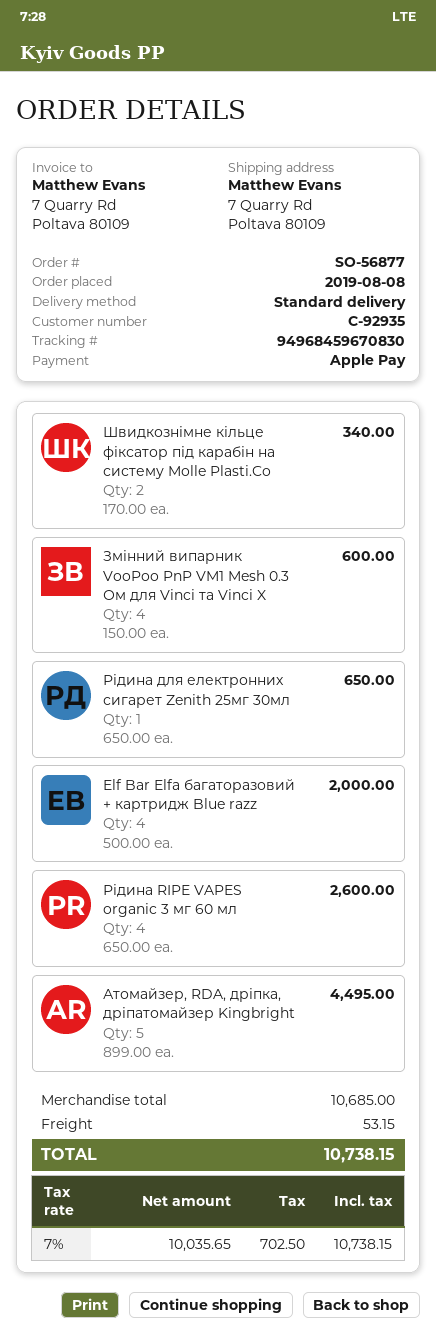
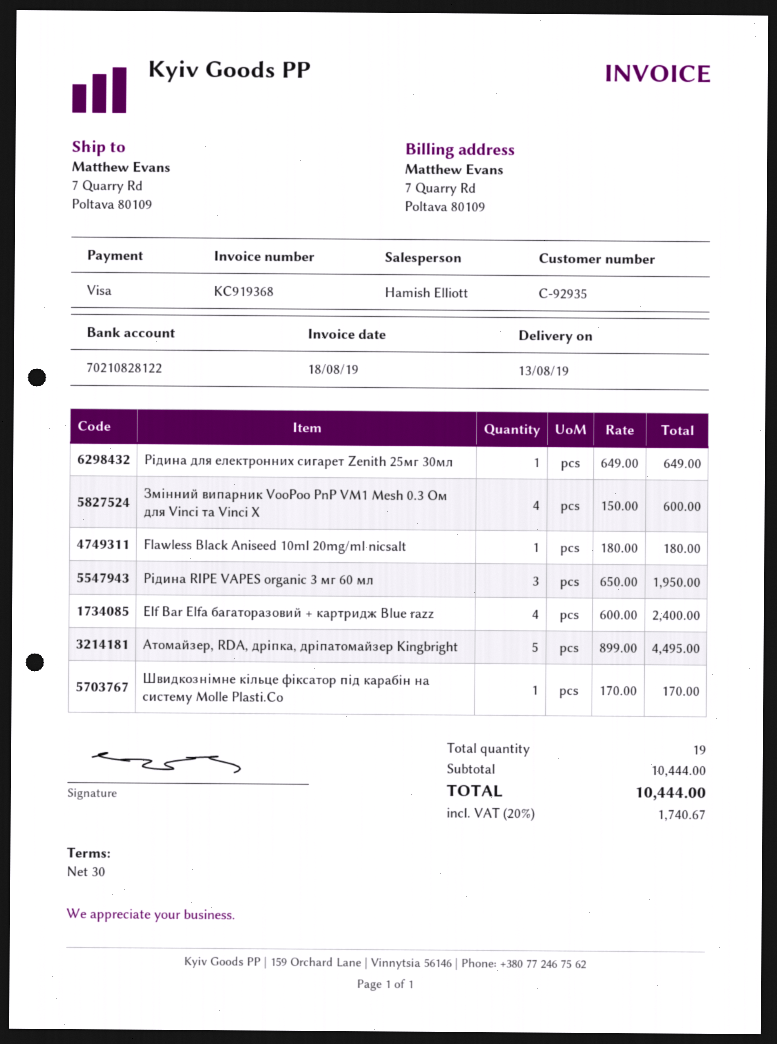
payment method: Apple Pay -> Visa
Швидкознімне кільце фіксатор під карабін на систему Molle Plasti.Co: 2 x 170.00 = 340.00 -> 1 x 170.00 = 170.00
Рідина для електронних сигарет Zenith 25мг 30мл: 1 x 650.00 = 650.00 -> 1 x 649.00 = 649.00
Elf Bar Elfa багаторазовий + картридж Blue razz: 4 x 500.00 = 2000.00 -> 4 x 600.00 = 2400.00
Рідина RIPE VAPES organic 3 мг 60 мл: 4 x 650.00 = 2600.00 -> 3 x 650.00 = 1950.00
Flawless Black Aniseed 10ml 20mg/ml nicsalt: none -> 1 x 180.00 = 180.00
subtotal: 10685.00 -> 10444.00
shipping: 53.15 -> none
tax: 7% = 702.50 -> 20% = 1740.67
total: 10738.15 -> 10444.00

